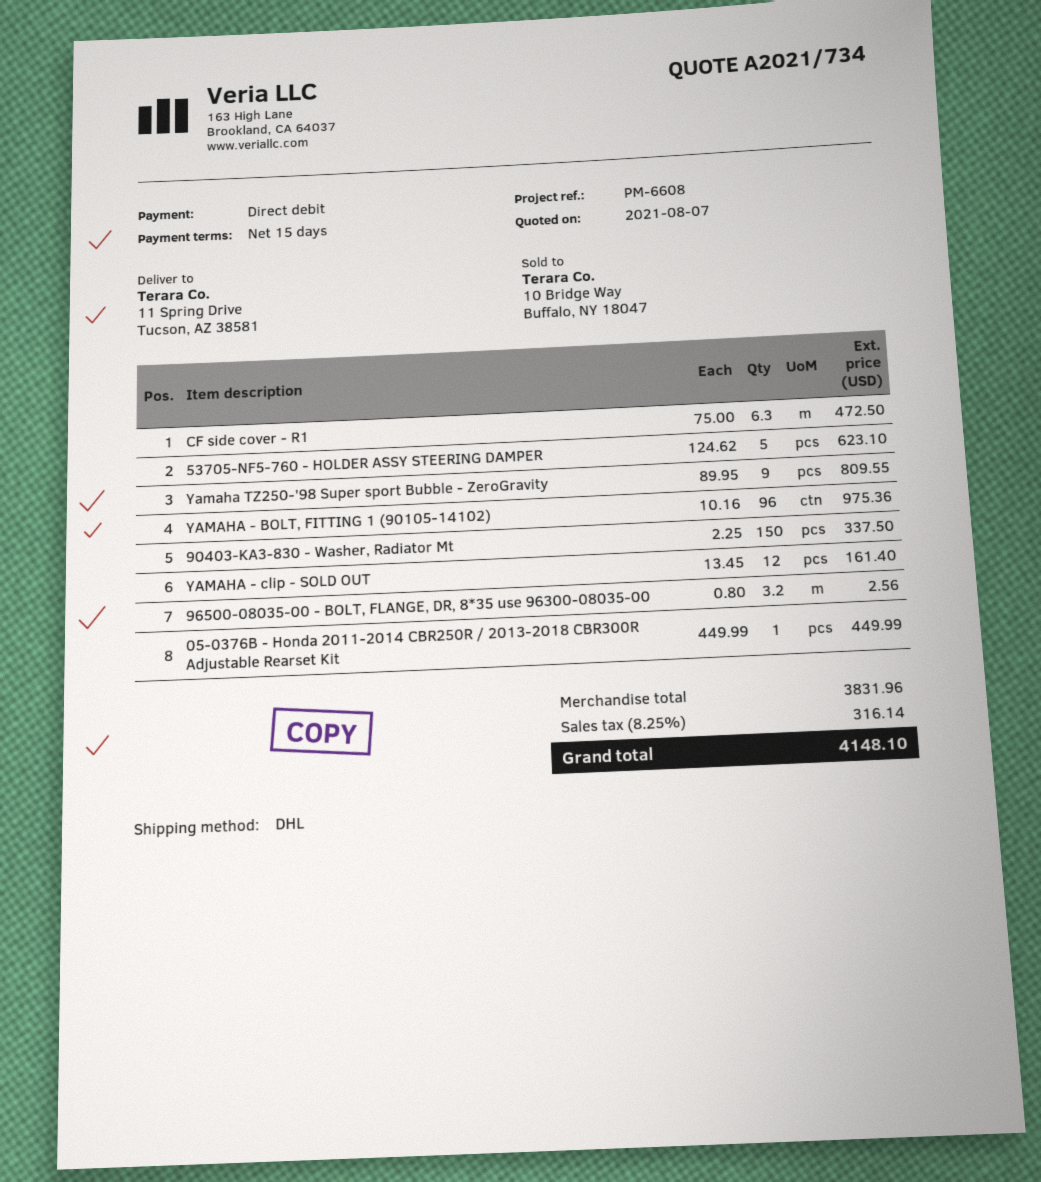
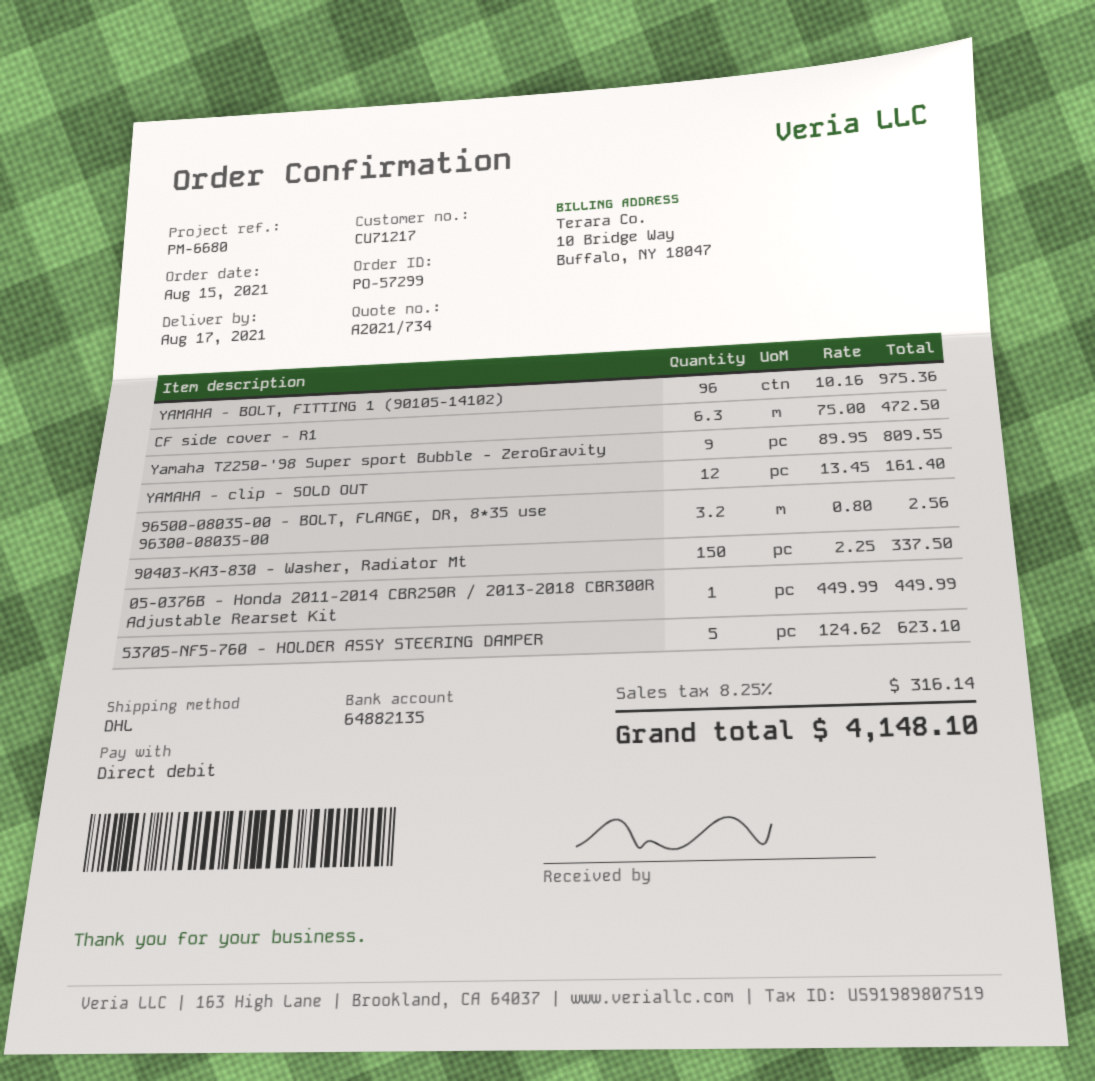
reference: PM-6608 -> PM-6680

